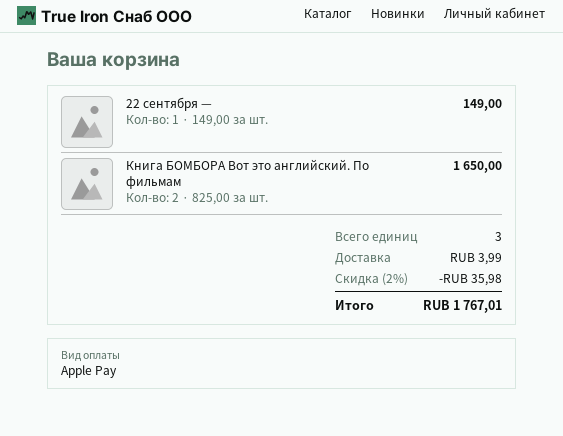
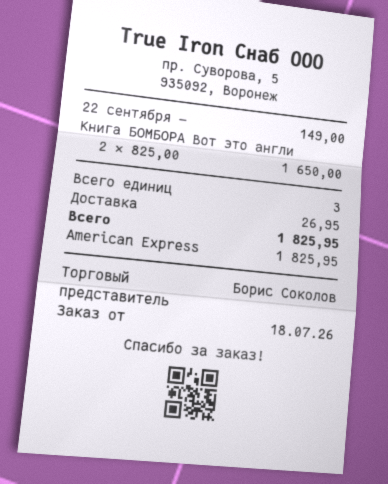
payment method: Apple Pay -> American Express
discount: 2% = 35.98 -> none
shipping: 3.99 -> 26.95
total: 1767.01 -> 1825.95

